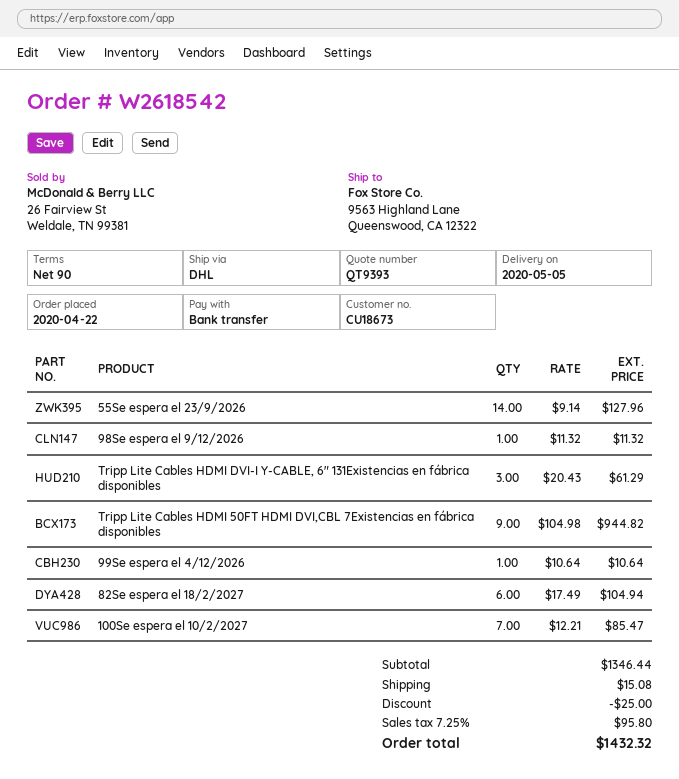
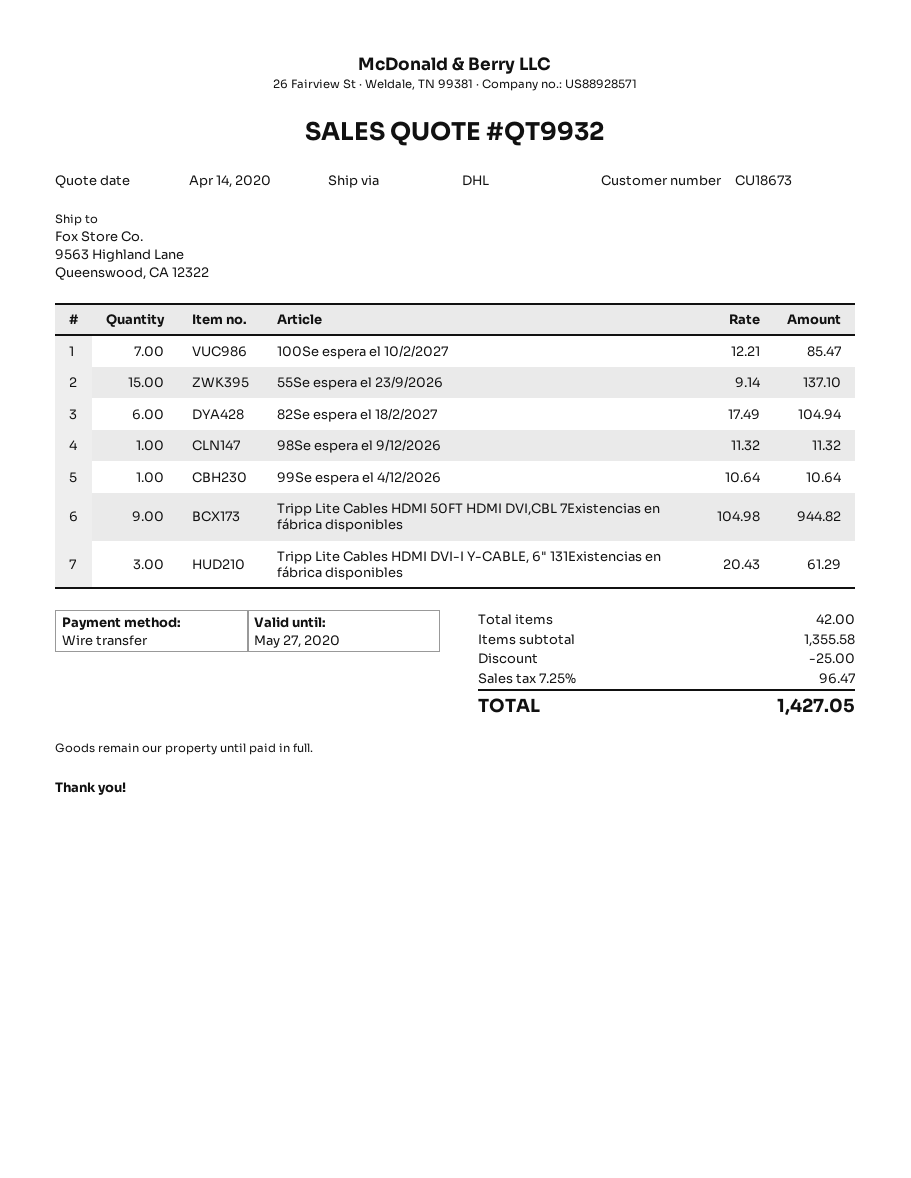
quote number: QT9393 -> QT9932
55Se espera el 23/9/2026: 14 x 9.14 = 127.96 -> 15 x 9.14 = 137.10
subtotal: 1346.44 -> 1355.58
shipping: 15.08 -> none
tax: 7.25% = 95.80 -> 7.25% = 96.47
total: 1432.32 -> 1427.05

